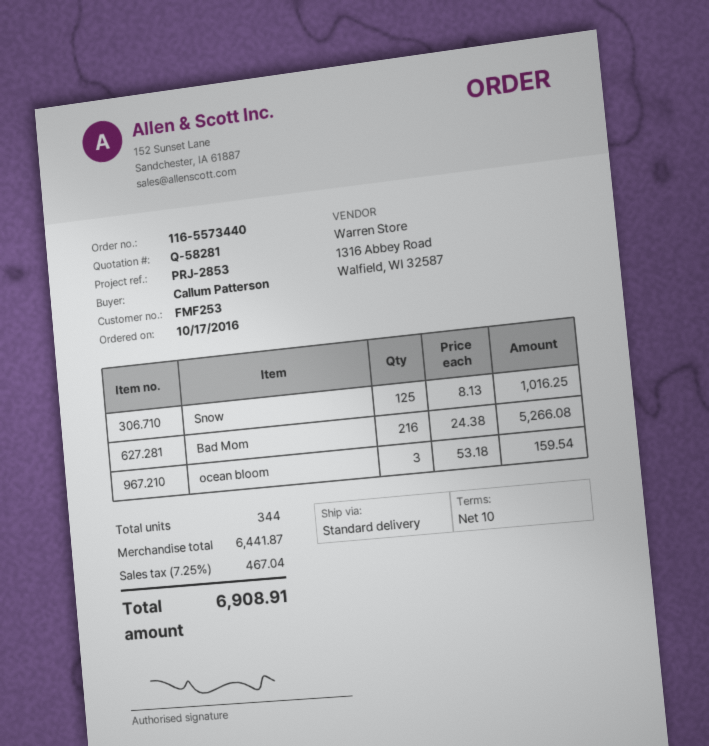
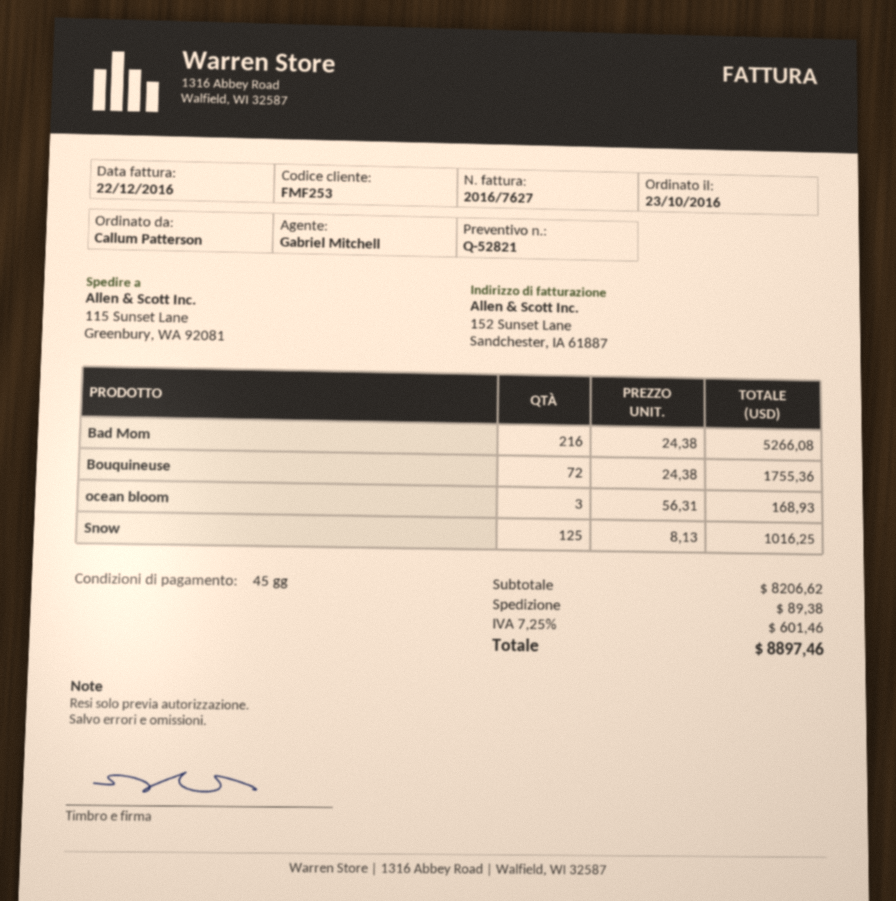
quote number: Q-58281 -> Q-52821
order date: 2016-10-17 -> 2016-10-23
payment terms: 10 days -> 45 days
ocean bloom: 3 x 53.18 = 159.54 -> 3 x 56.31 = 168.93
Bouquineuse: none -> 72 x 24.38 = 1755.36
subtotal: 6441.87 -> 8206.62
shipping: none -> 89.38
tax: 7.25% = 467.04 -> 7.25% = 601.46
total: 6908.91 -> 8897.46

